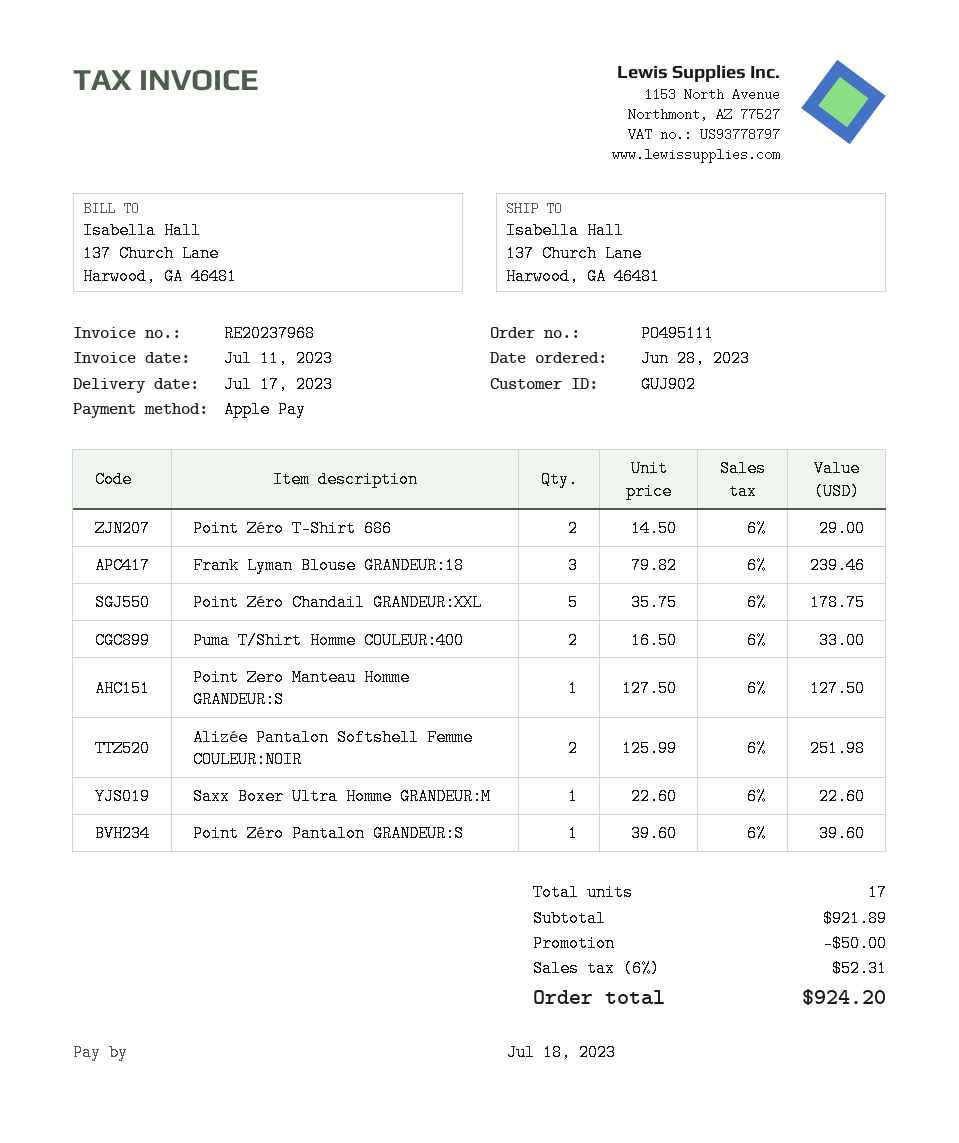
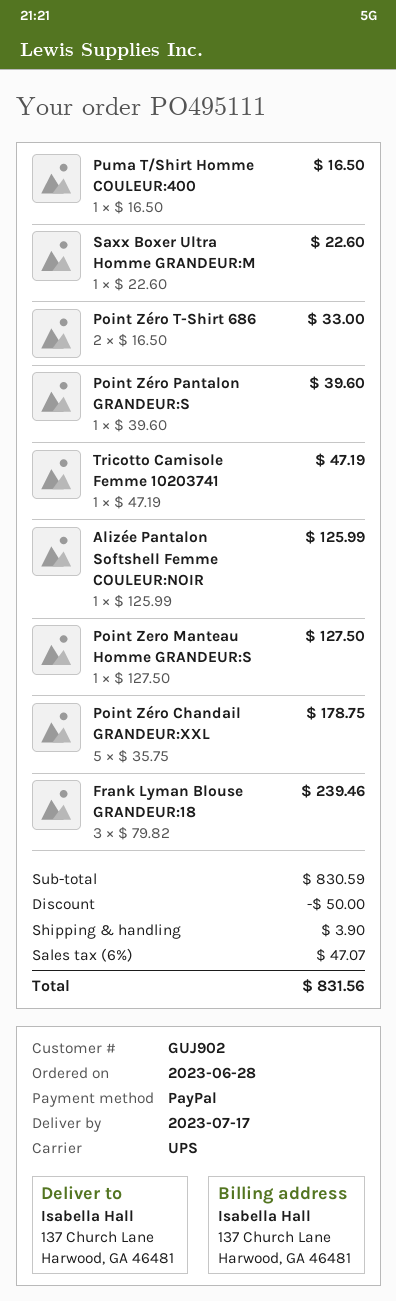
payment method: Apple Pay -> PayPal
Point Zéro T-Shirt 686: 2 x 14.50 = 29.00 -> 2 x 16.50 = 33.00
Puma T/Shirt Homme COULEUR:400: 2 x 16.50 = 33.00 -> 1 x 16.50 = 16.50
Alizée Pantalon Softshell Femme COULEUR:NOIR: 2 x 125.99 = 251.98 -> 1 x 125.99 = 125.99
Tricotto Camisole Femme 10203741: none -> 1 x 47.19 = 47.19
subtotal: 921.89 -> 830.59
shipping: none -> 3.90
tax: 6% = 52.31 -> 6% = 47.07
total: 924.20 -> 831.56

